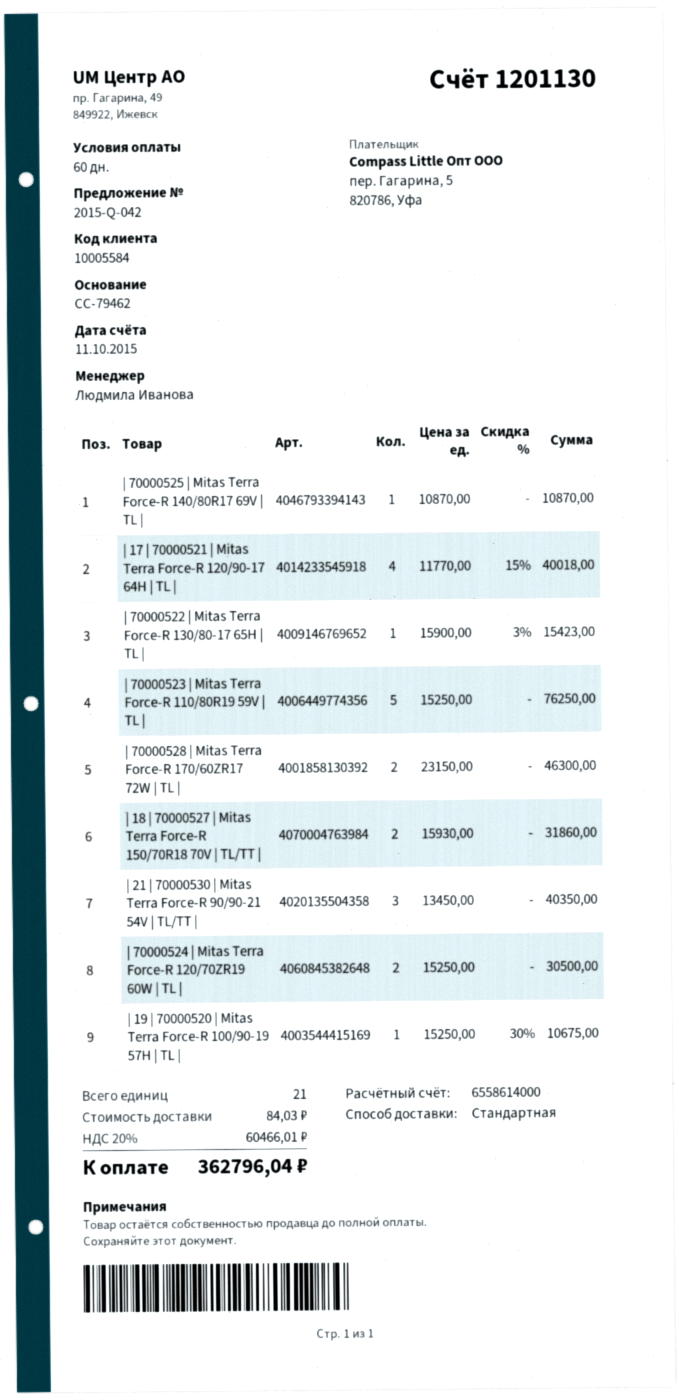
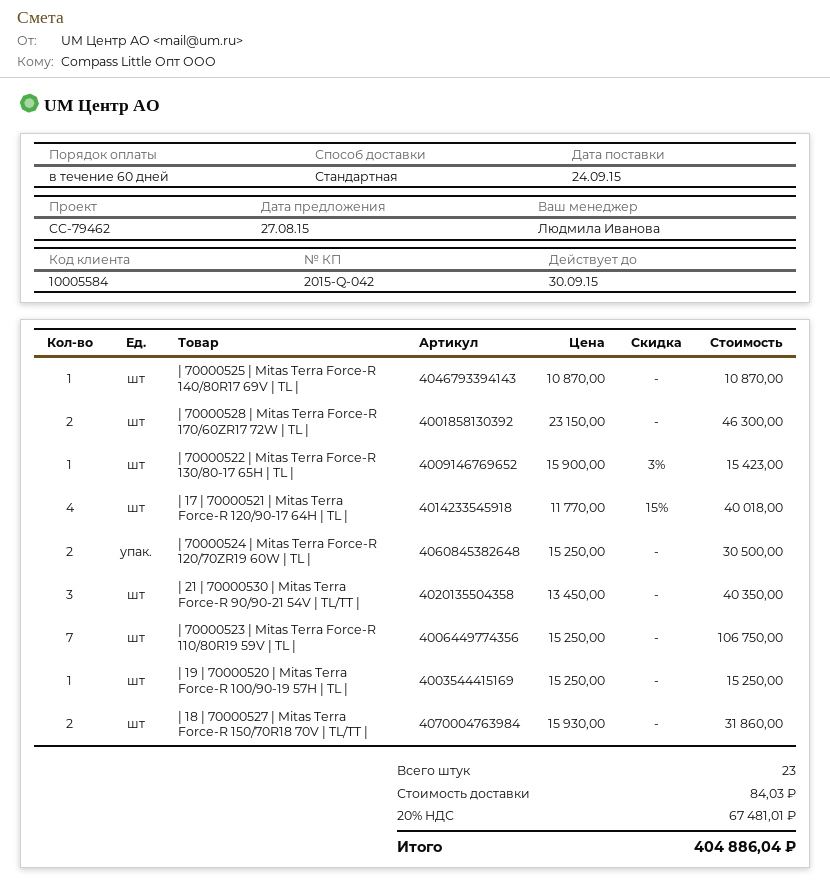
| 70000523 | Mitas Terra Force-R 110/80R19 59V | TL |: 5 x 15250.00 = 76250.00 -> 7 x 15250.00 = 106750.00
| 19 | 70000520 | Mitas Terra Force-R 100/90-19 57H | TL |: 1 x 15250.00 - 30% = 10675.00 -> 1 x 15250.00 = 15250.00
total quantity: 21 -> 23
tax: 20% = 60466.01 -> 20% = 67481.01
total: 362796.04 -> 404886.04

